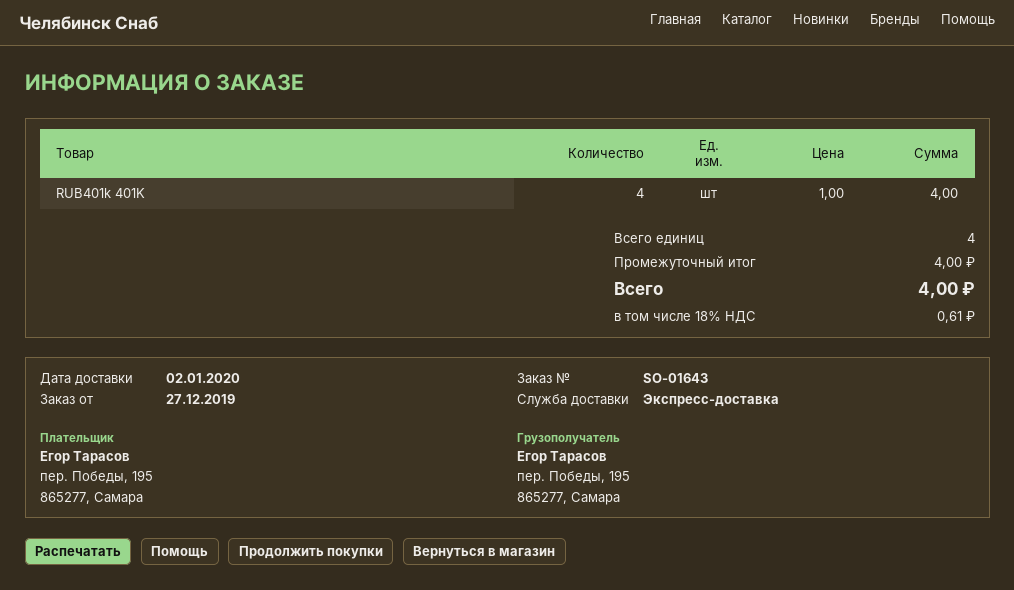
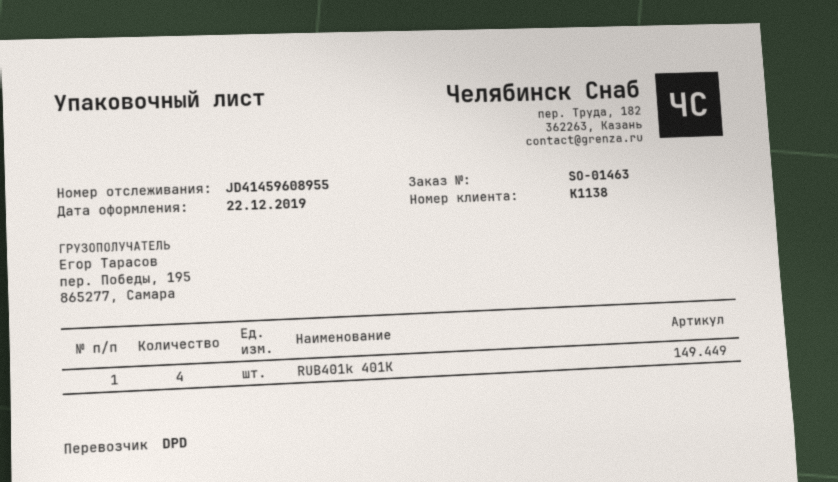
order number: SO-01643 -> SO-01463
order date: 2019-12-27 -> 2019-12-22
shipping method: express -> DPD

